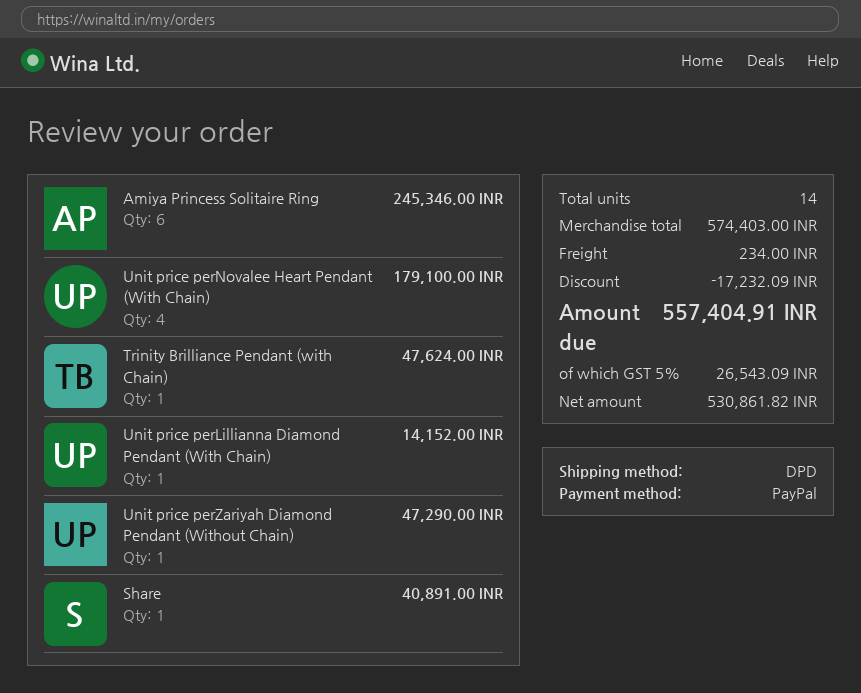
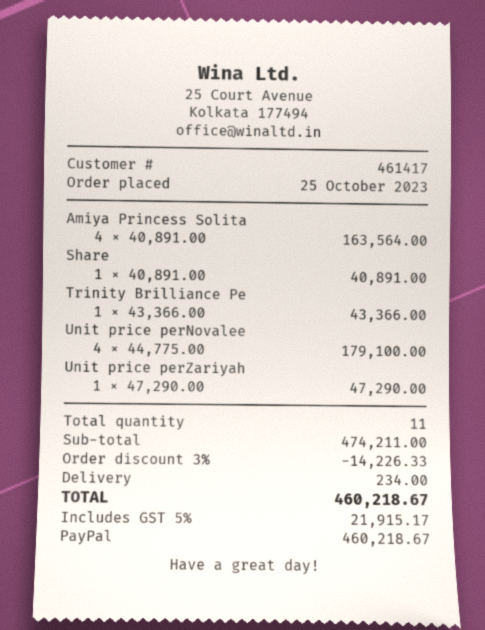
Amiya Princess Solitaire Ring: 6 for 245346.00 -> 4 for 163564.00
Trinity Brilliance Pendant (with Chain): 1 for 47624.00 -> 1 for 43366.00
Unit price perLillianna Diamond Pendant (With Chain): 1 for 14152.00 -> none
total quantity: 14 -> 11
subtotal: 574403.00 -> 474211.00
discount: 17232.09 -> 14226.33
tax: 5% = 26543.09 -> 5% = 21915.17
total: 557404.91 -> 460218.67

